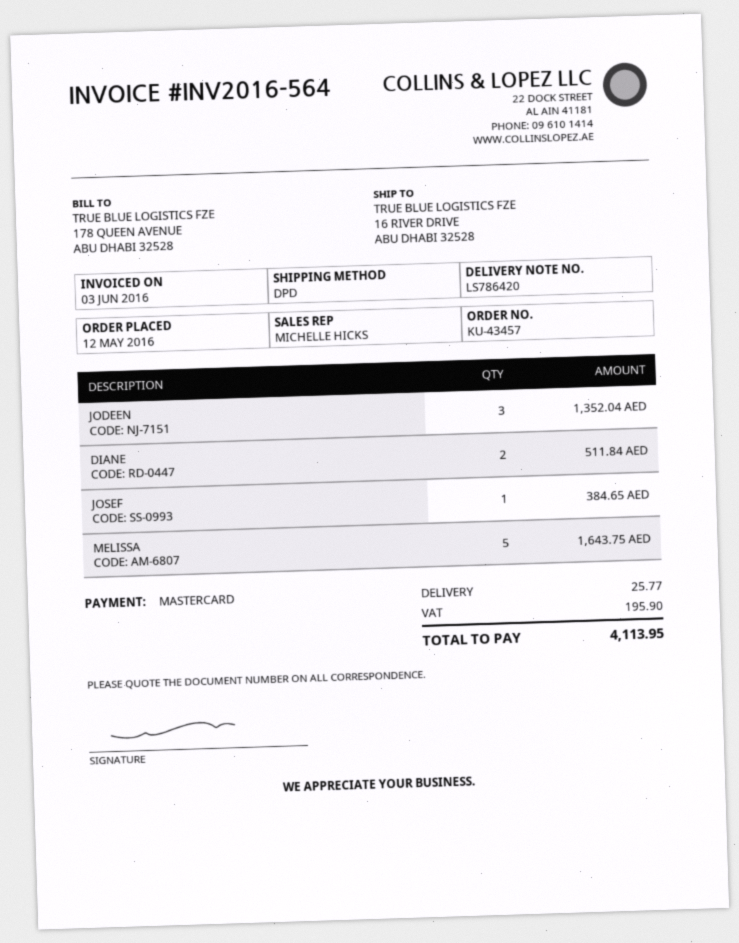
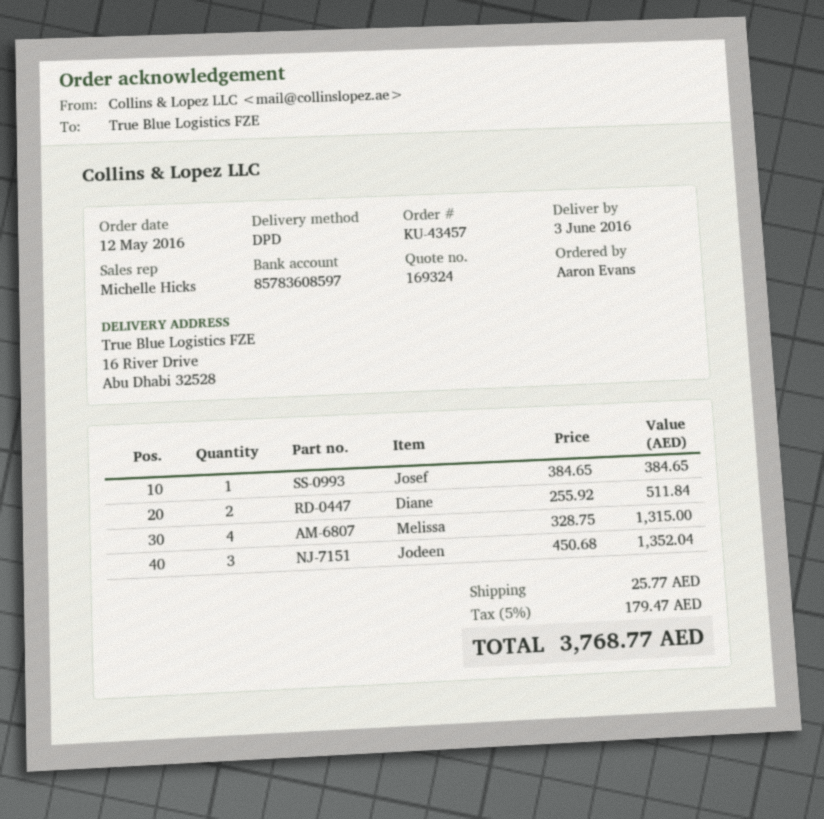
MELISSA: 5 for 1643.75 -> 4 for 1315.00
tax: 195.90 -> 179.47
total: 4113.95 -> 3768.77

